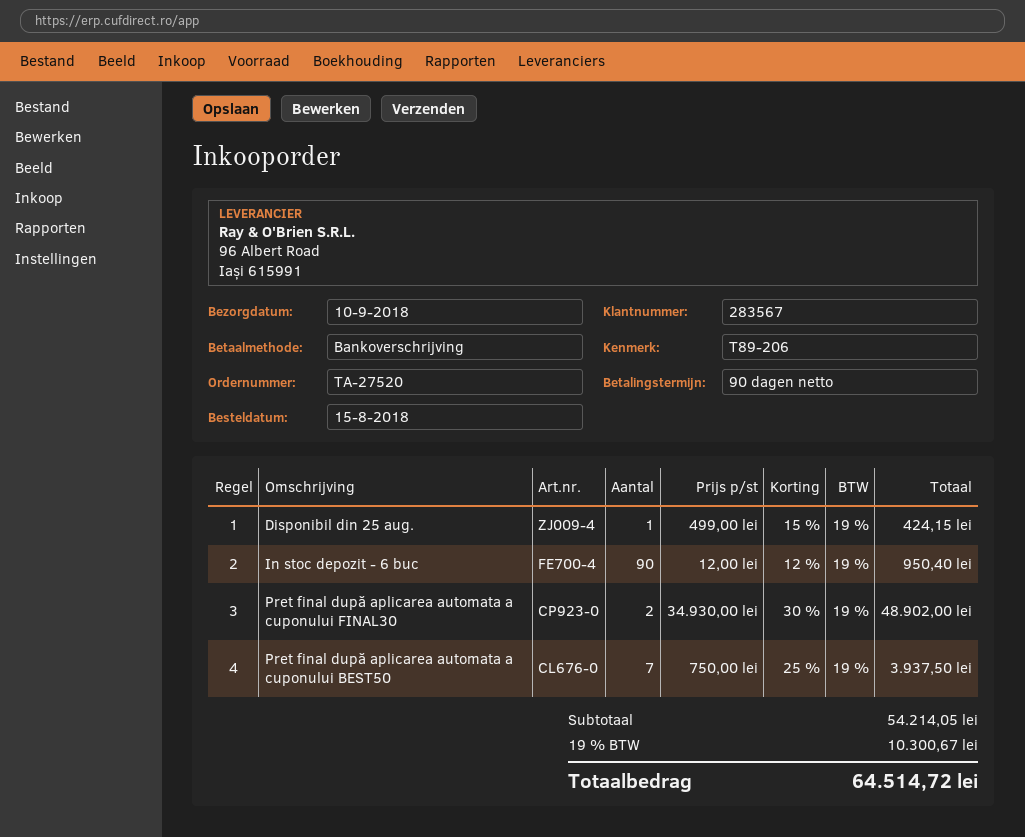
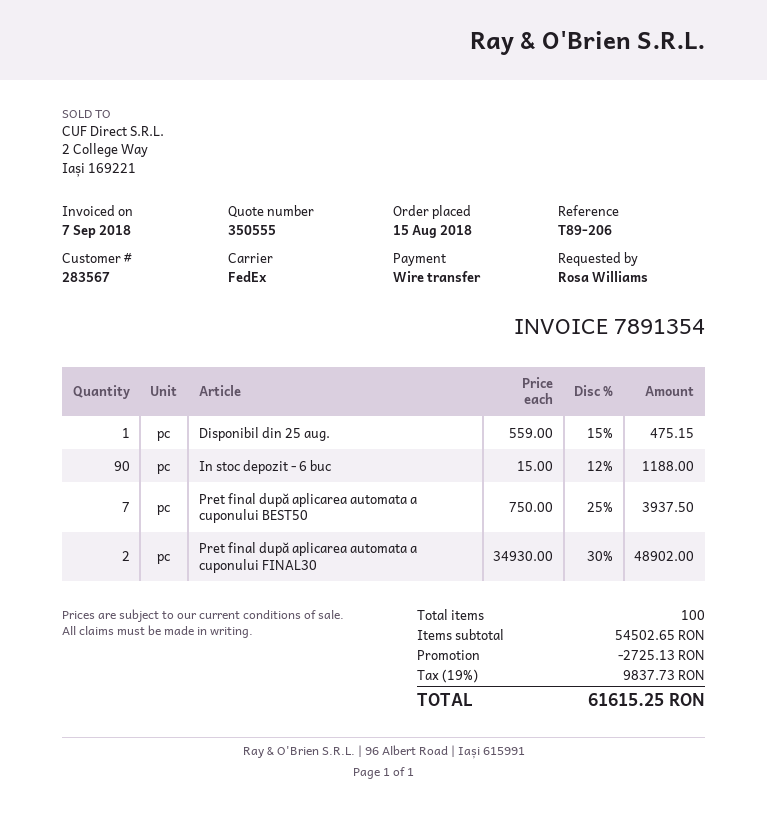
Disponibil din 25 aug.: 1 x 499.00 - 15% = 424.15 -> 1 x 559.00 - 15% = 475.15
In stoc depozit - 6 buc: 90 x 12.00 - 12% = 950.40 -> 90 x 15.00 - 12% = 1188.00
subtotal: 54214.05 -> 54502.65
discount: none -> 2725.13
tax: 19% = 10300.67 -> 19% = 9837.73
total: 64514.72 -> 61615.25

